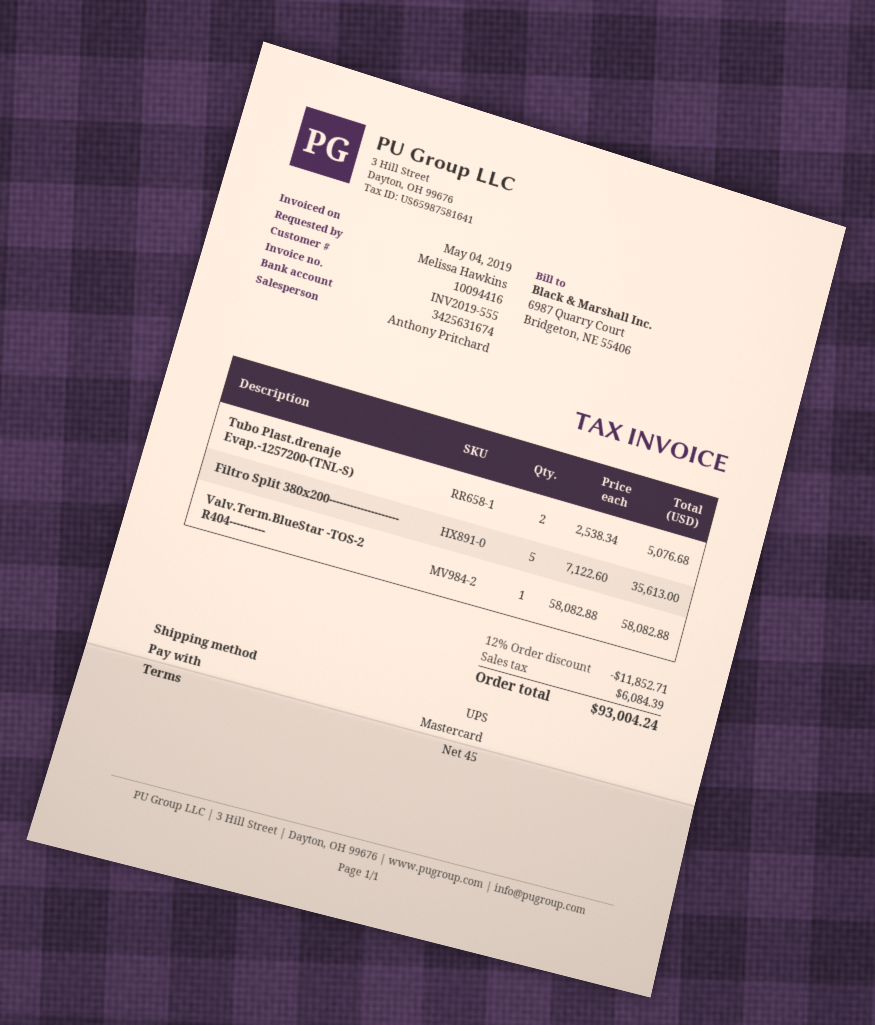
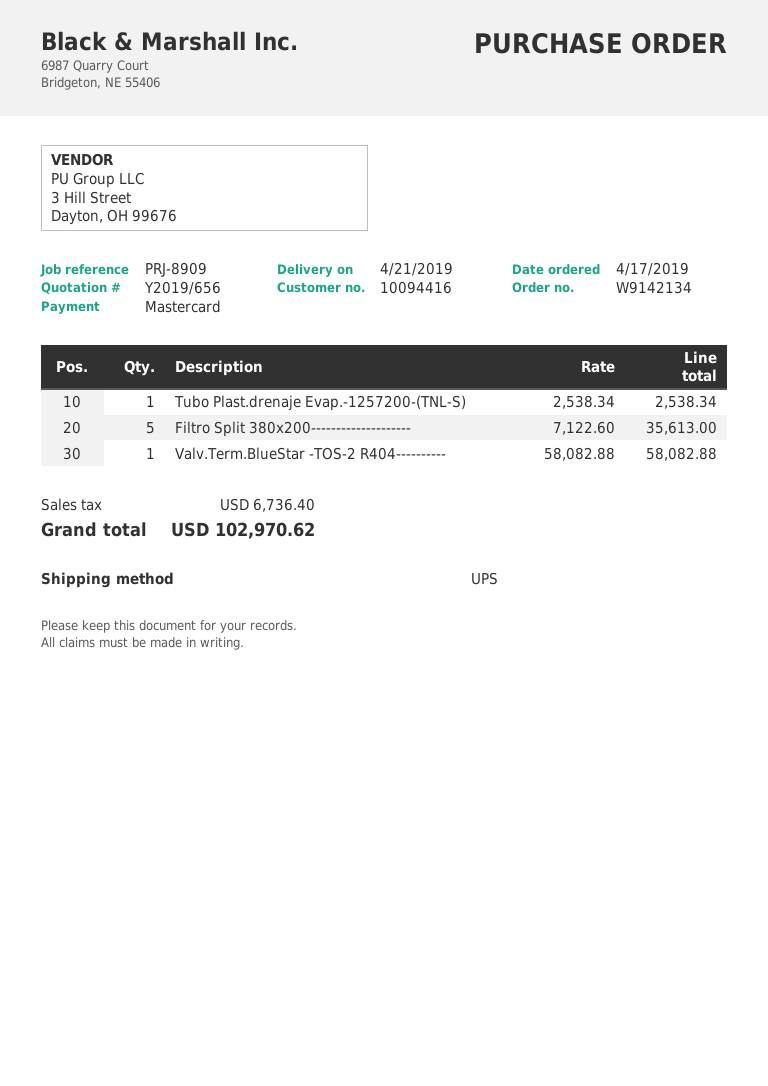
Tubo Plast.drenaje Evap.-1257200-(TNL-S): 2 x 2538.34 = 5076.68 -> 1 x 2538.34 = 2538.34
discount: 12% = 11852.71 -> none
tax: 6084.39 -> 6736.40
total: 93004.24 -> 102970.62

